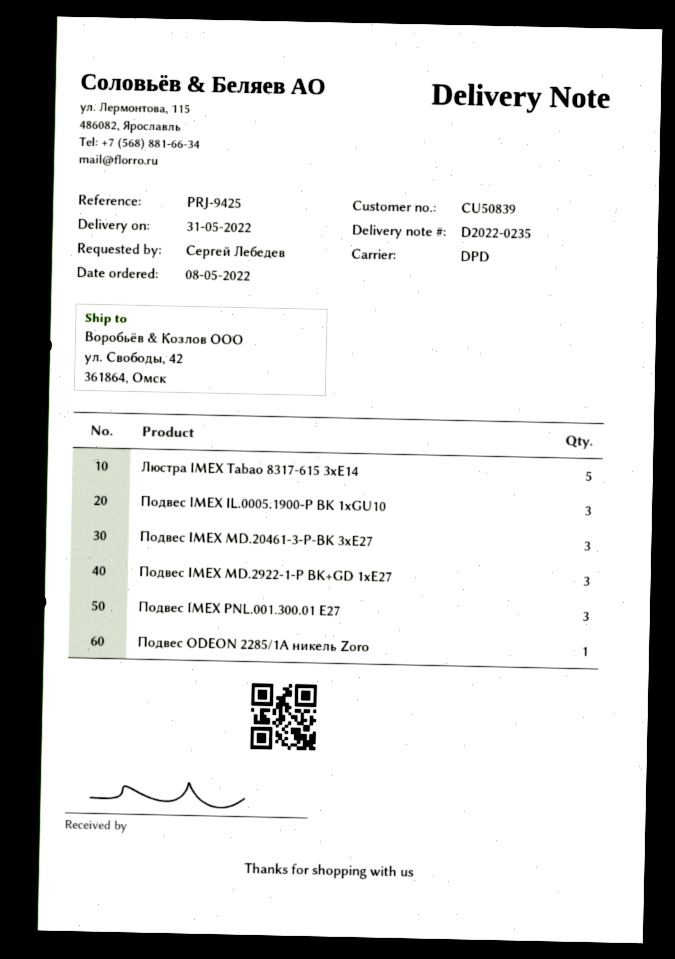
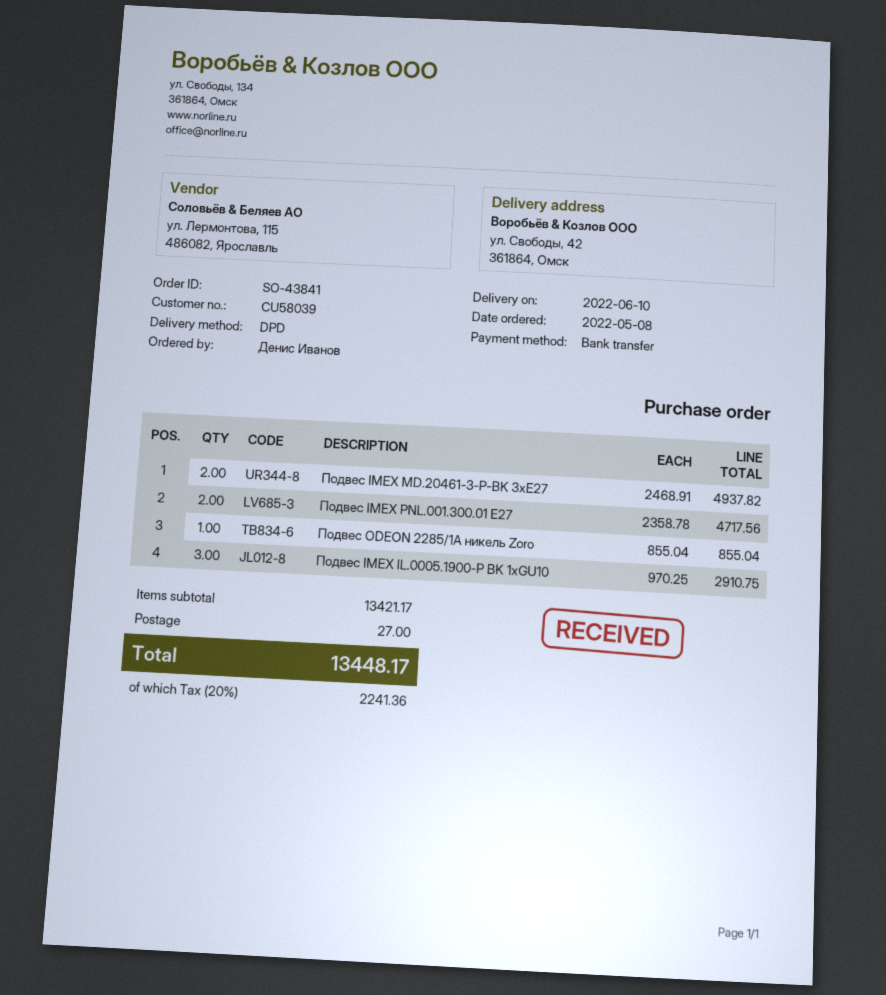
delivery date: 2022-05-31 -> 2022-06-10
customer number: CU50839 -> CU58039
ordered by: Сергей Лебедев -> Денис Иванов
Люстра IMEX Tabao 8317-615 3хЕ14: 5 -> none
Подвес IMEX MD.20461-3-P-BK 3хЕ27: 3 -> 2
Подвес IMEX MD.2922-1-P BK+GD 1хЕ27: 3 -> none
Подвес IMEX PNL.001.300.01 Е27: 3 -> 2

